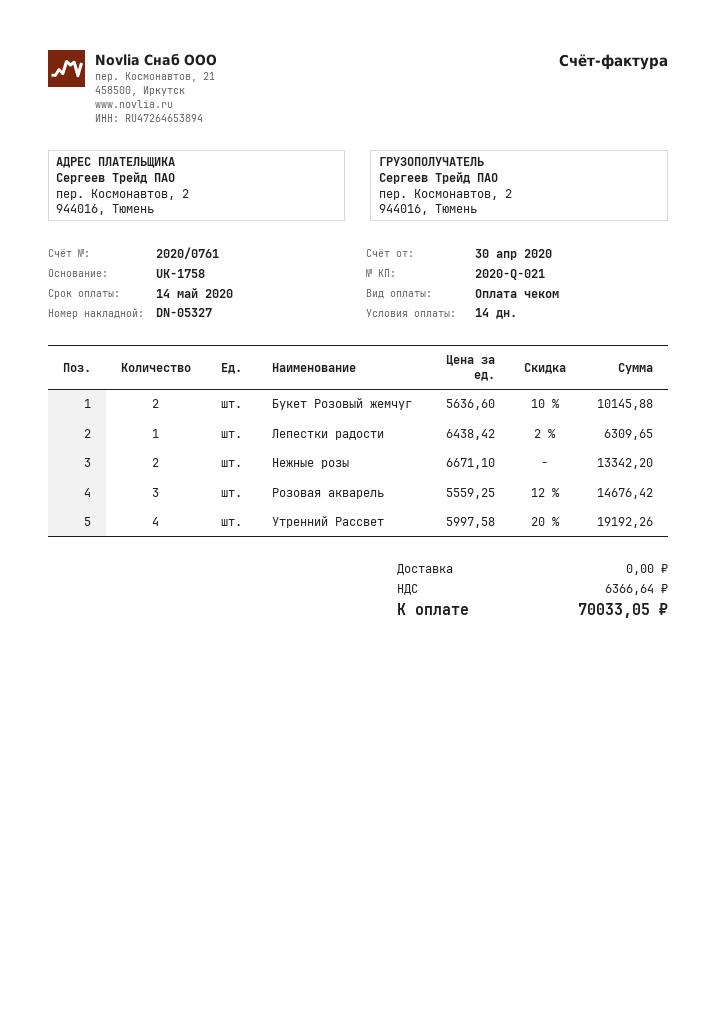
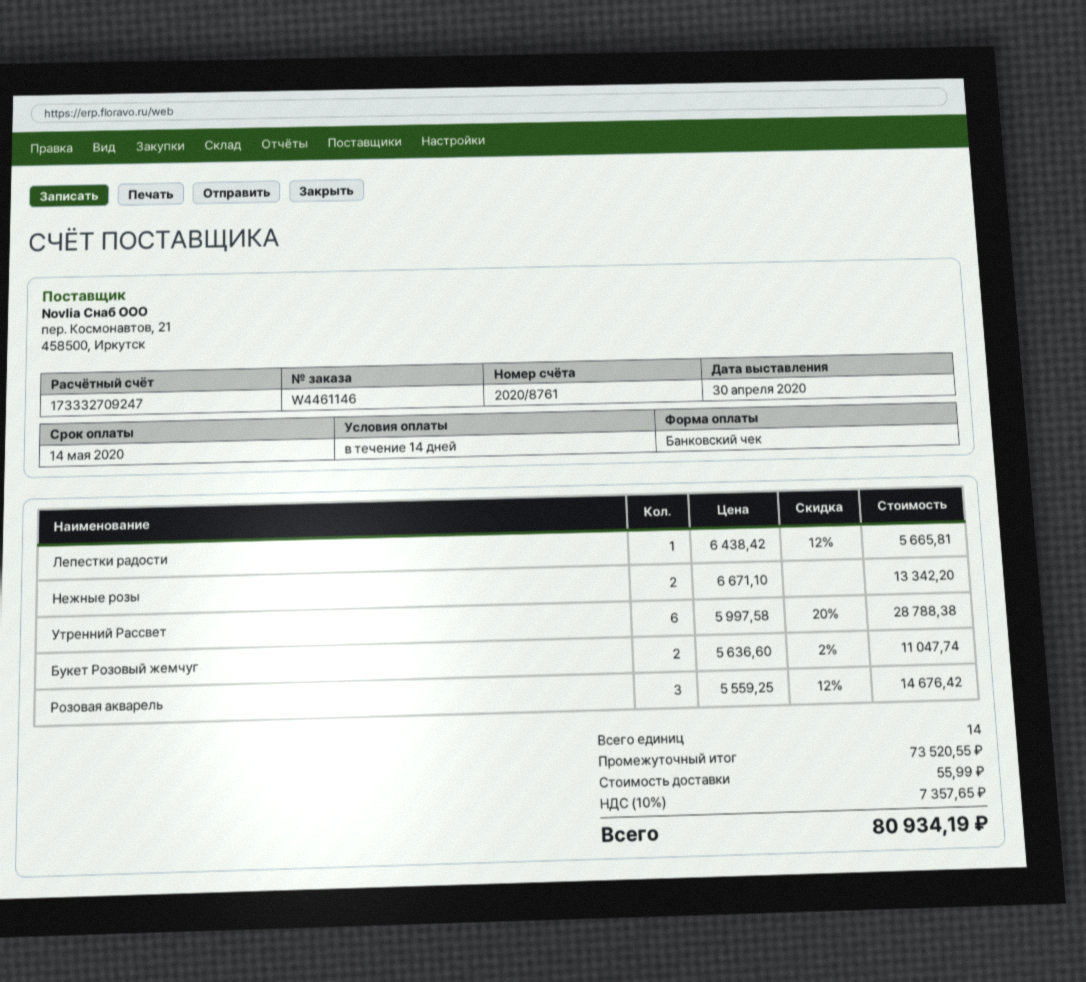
invoice number: 2020/0761 -> 2020/8761
Букет Розовый жемчуг: 2 x 5636.60 - 10% = 10145.88 -> 2 x 5636.60 - 2% = 11047.74
Лепестки радости: 1 x 6438.42 - 2% = 6309.65 -> 1 x 6438.42 - 12% = 5665.81
Утренний Рассвет: 4 x 5997.58 - 20% = 19192.26 -> 6 x 5997.58 - 20% = 28788.38
shipping: 0.00 -> 55.99
tax: 6366.64 -> 7357.65
total: 70033.05 -> 80934.19

